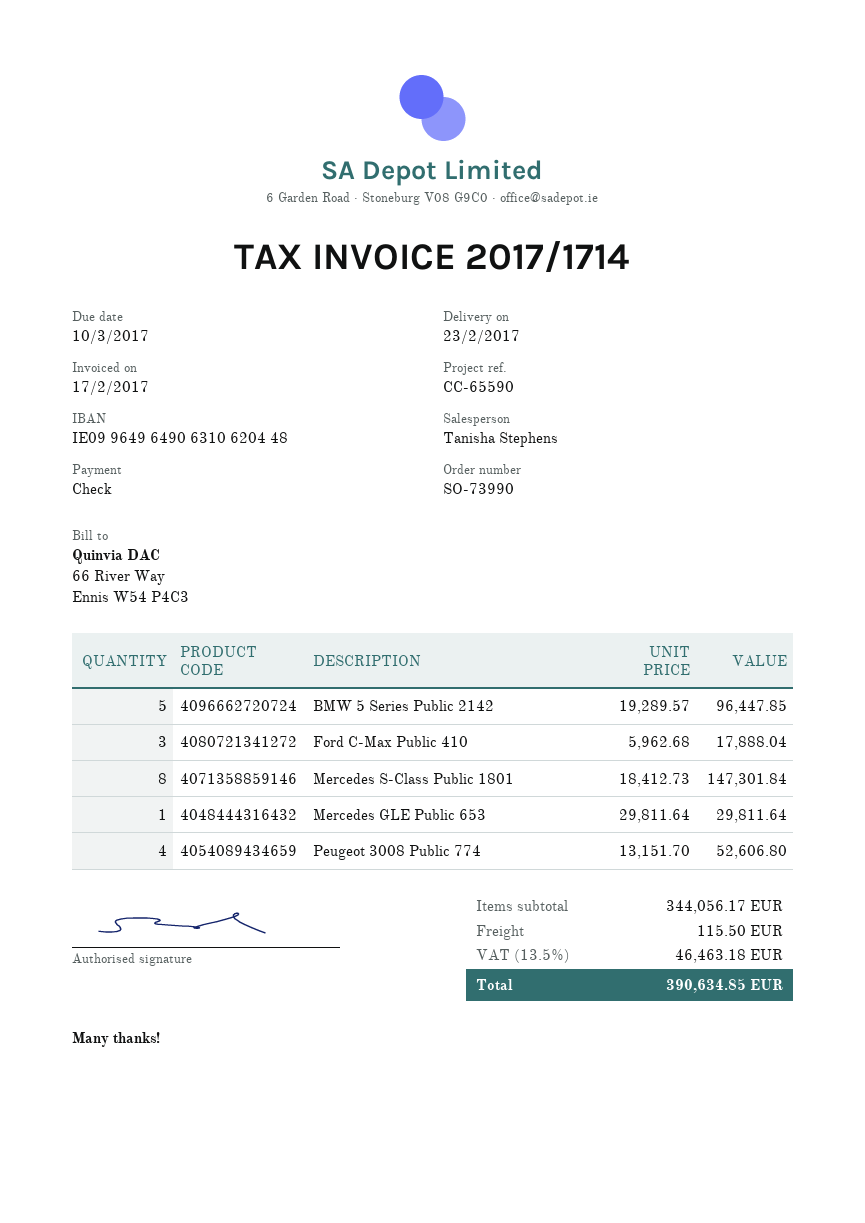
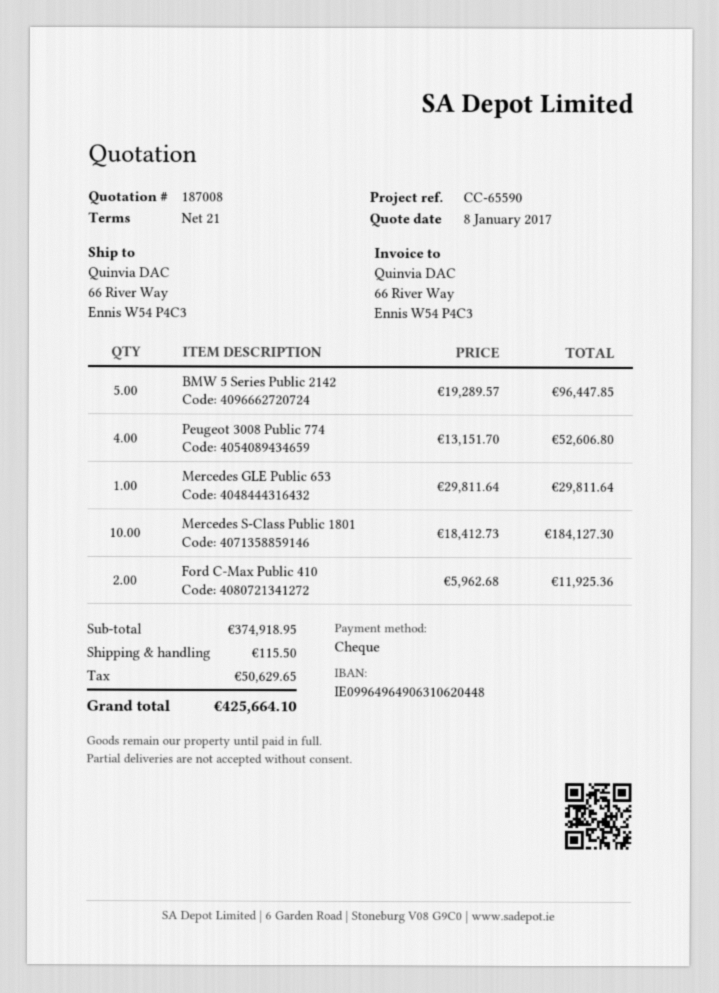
Ford C-Max Public 410: 3 x 5962.68 = 17888.04 -> 2 x 5962.68 = 11925.36
Mercedes S-Class Public 1801: 8 x 18412.73 = 147301.84 -> 10 x 18412.73 = 184127.30
subtotal: 344056.17 -> 374918.95
tax: 46463.18 -> 50629.65
total: 390634.85 -> 425664.10

